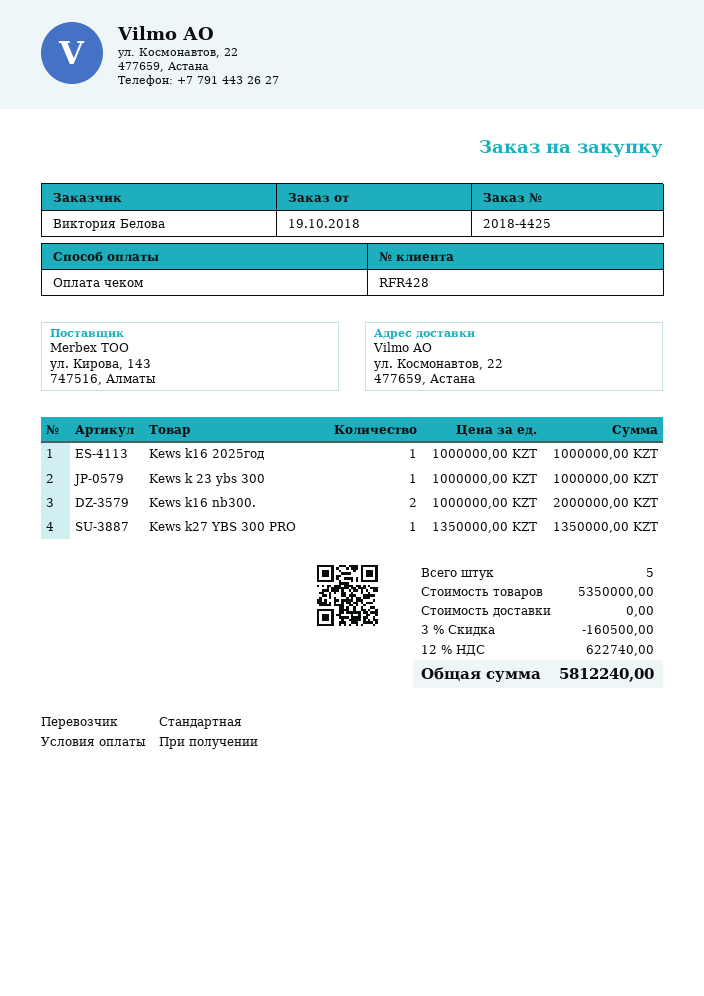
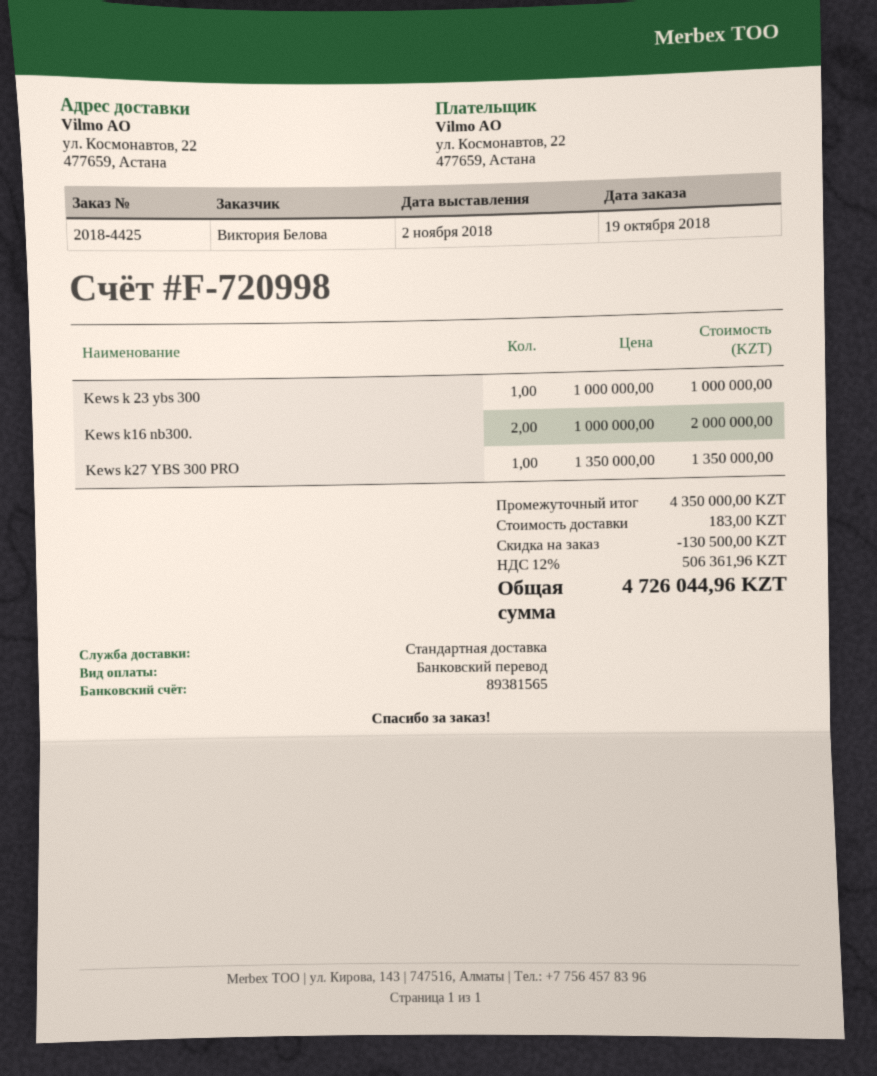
payment method: cheque -> bank transfer
Kews k16 2025год: 1 x 1000000.00 = 1000000.00 -> none
subtotal: 5350000.00 -> 4350000.00
discount: 160500.00 -> 130500.00
shipping: 0.00 -> 183.00
tax: 12% = 622740.00 -> 12% = 506361.96
total: 5812240.00 -> 4726044.96

